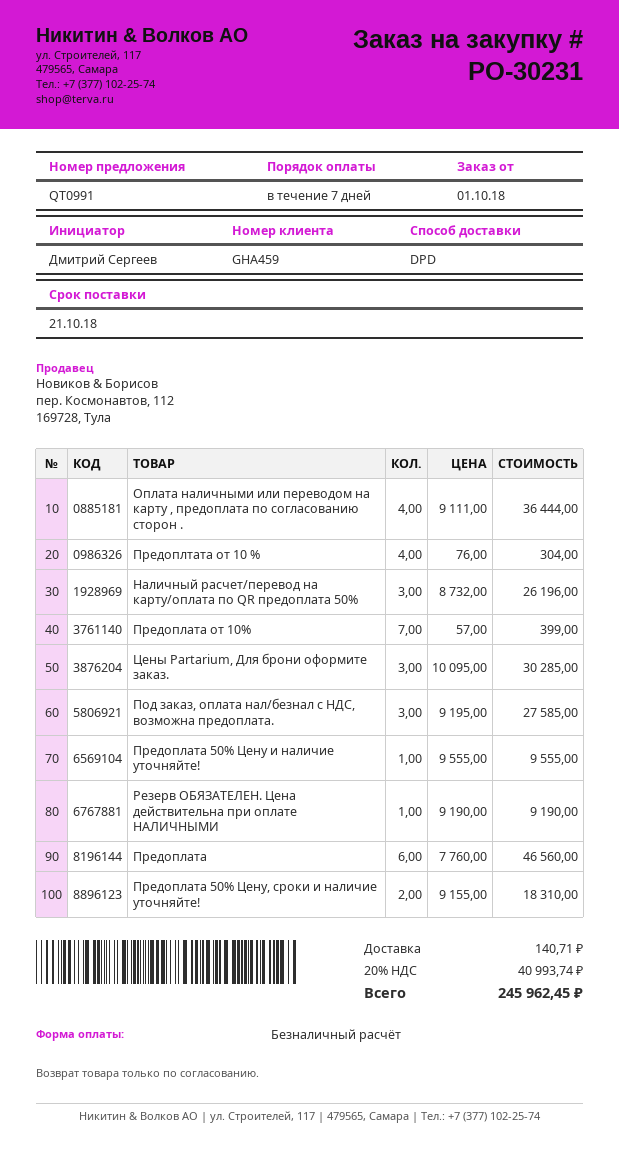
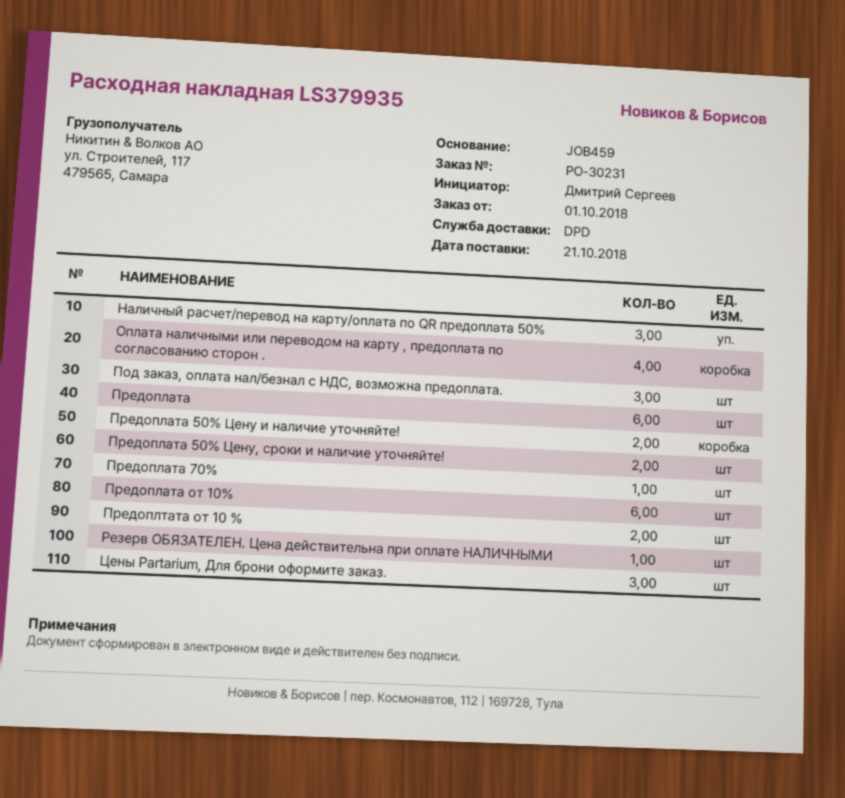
Предоплтата от 10 %: 4 -> 2
Предоплата от 10%: 7 -> 6
Предоплата 50% Цену и наличие уточняйте!: 1 -> 2
Предоплата 70%: none -> 1

